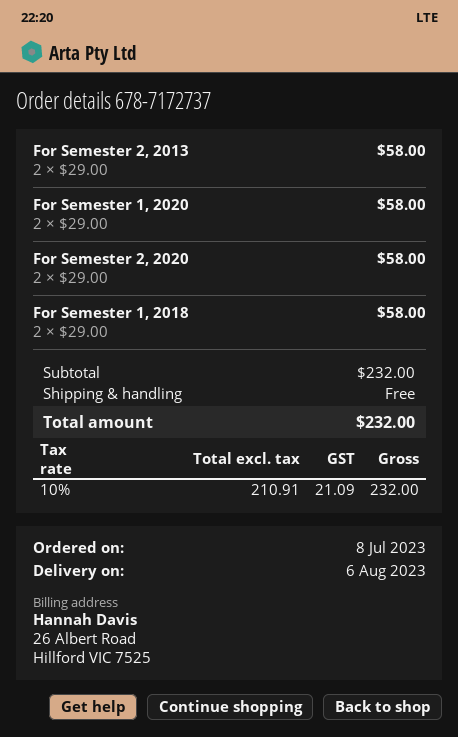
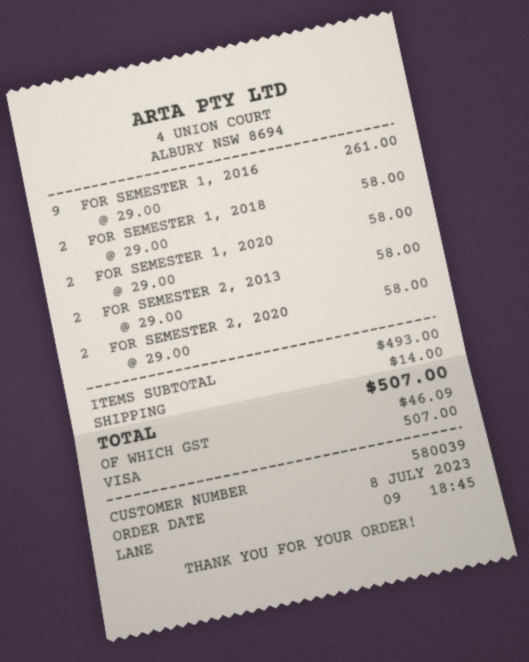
FOR SEMESTER 1, 2016: none -> 9 x 29.00 = 261.00
subtotal: 232.00 -> 493.00
shipping: 0.00 -> 14.00
tax: 21.09 -> 46.09
total: 232.00 -> 507.00

